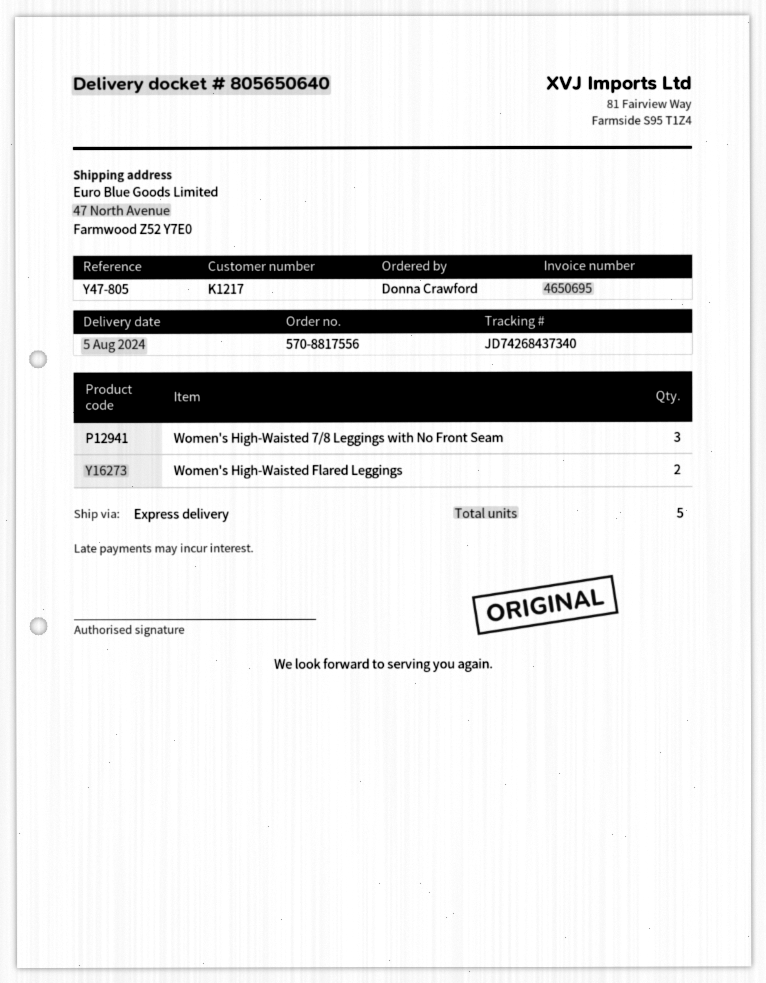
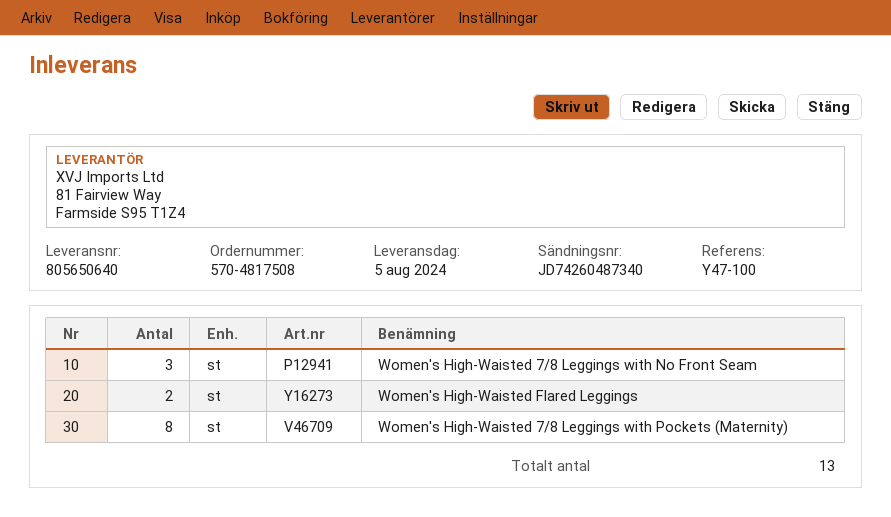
order number: 570-8817556 -> 570-4817508
reference: Y47-805 -> Y47-100
tracking number: JD74268437340 -> JD74260487340
Women's High-Waisted 7/8 Leggings with Pockets (Maternity): none -> 8
total quantity: 5 -> 13

